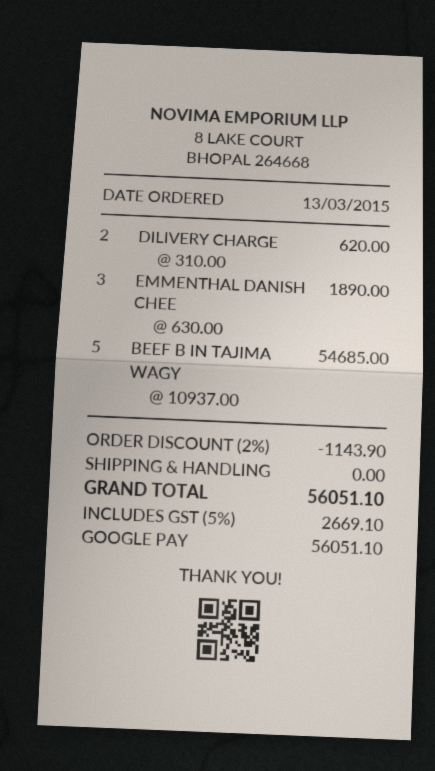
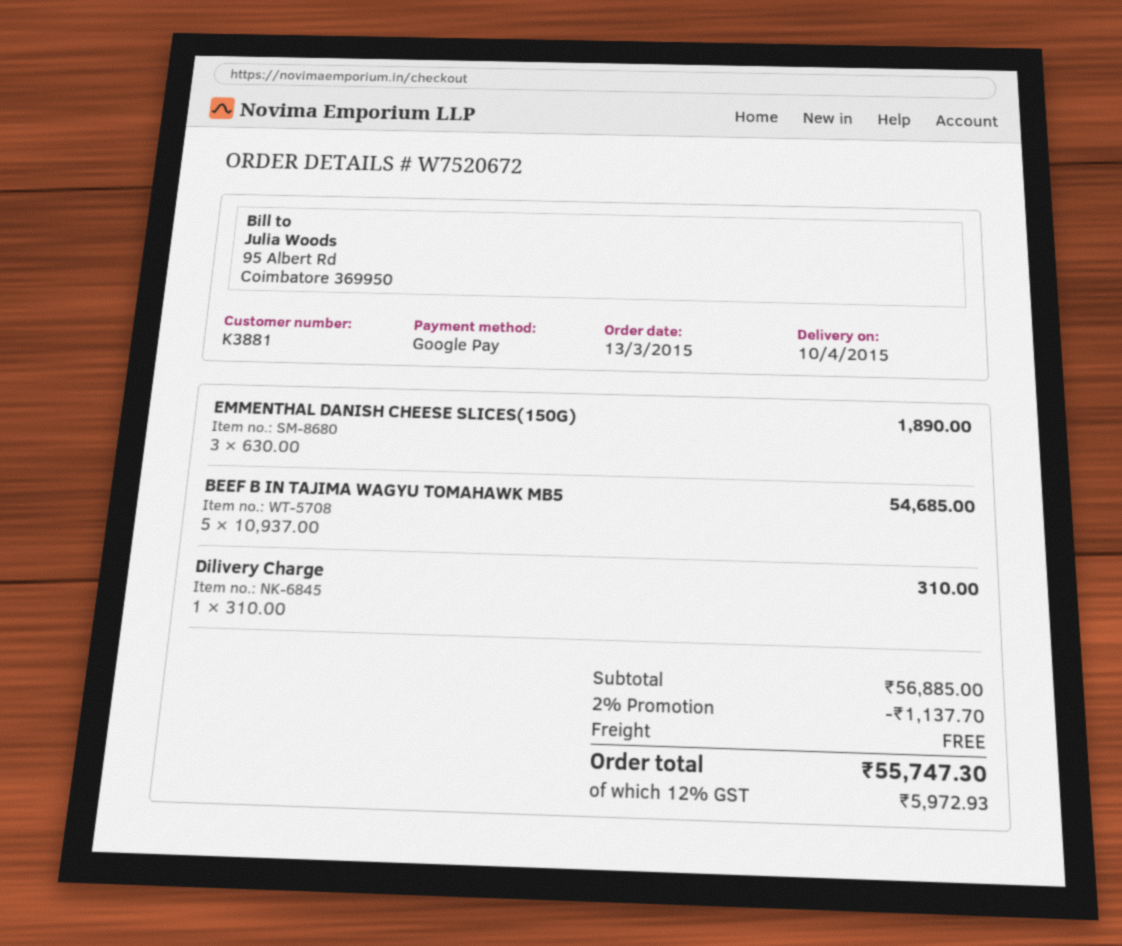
DILIVERY CHARGE: 2 x 310.00 = 620.00 -> 1 x 310.00 = 310.00
discount: 2% = 1143.90 -> 2% = 1137.70
tax: 5% = 2669.10 -> 12% = 5972.93
total: 56051.10 -> 55747.30

